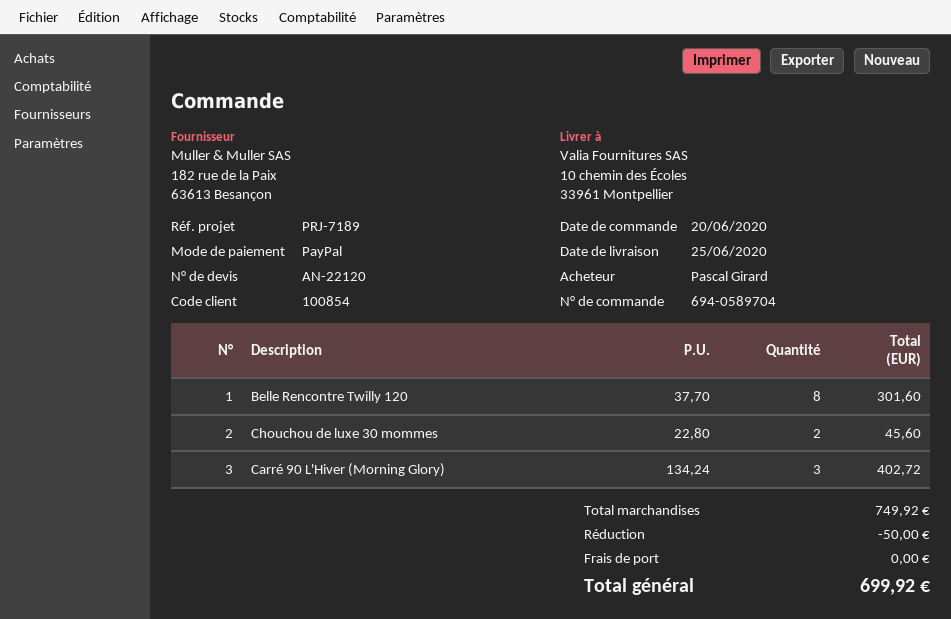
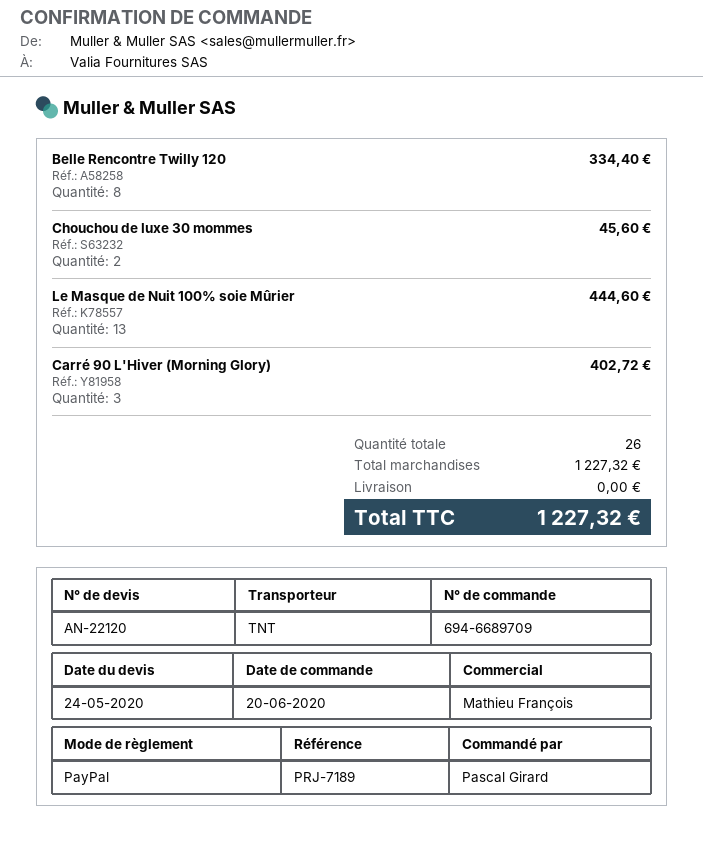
order number: 694-0589704 -> 694-6689709
Belle Rencontre Twilly 120: 8 for 301.60 -> 8 for 334.40
Le Masque de Nuit 100% soie Mûrier: none -> 13 for 444.60
subtotal: 749.92 -> 1227.32
discount: 50.00 -> none
total: 699.92 -> 1227.32

